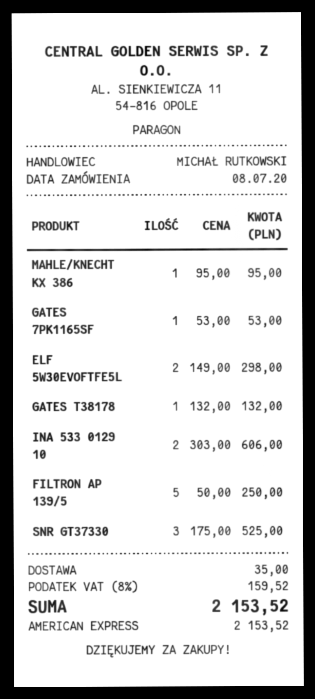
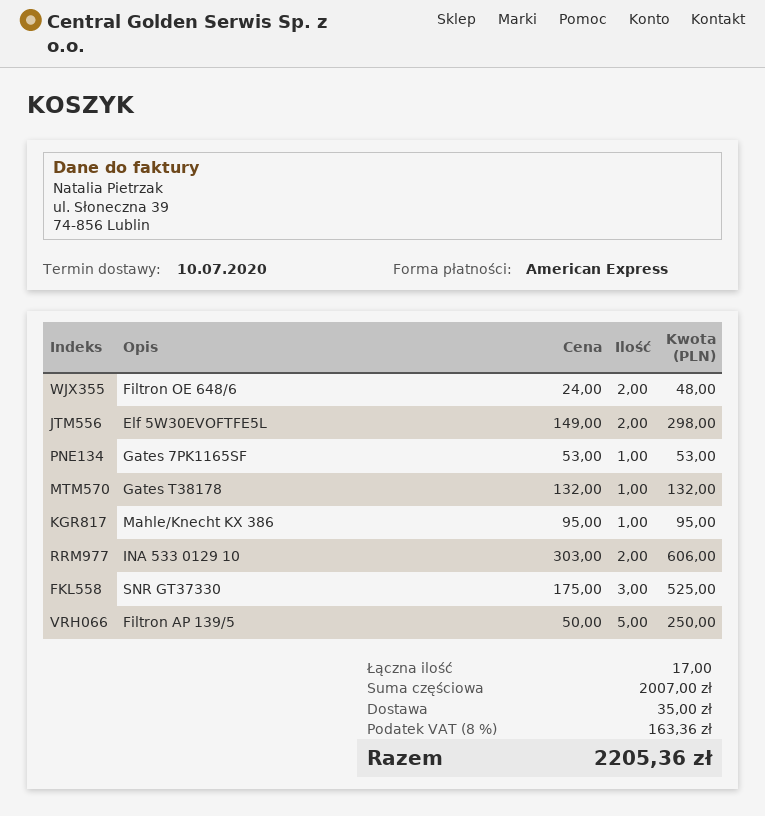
Filtron OE 648/6: none -> 2 x 24.00 = 48.00
tax: 8% = 159.52 -> 8% = 163.36
total: 2153.52 -> 2205.36

